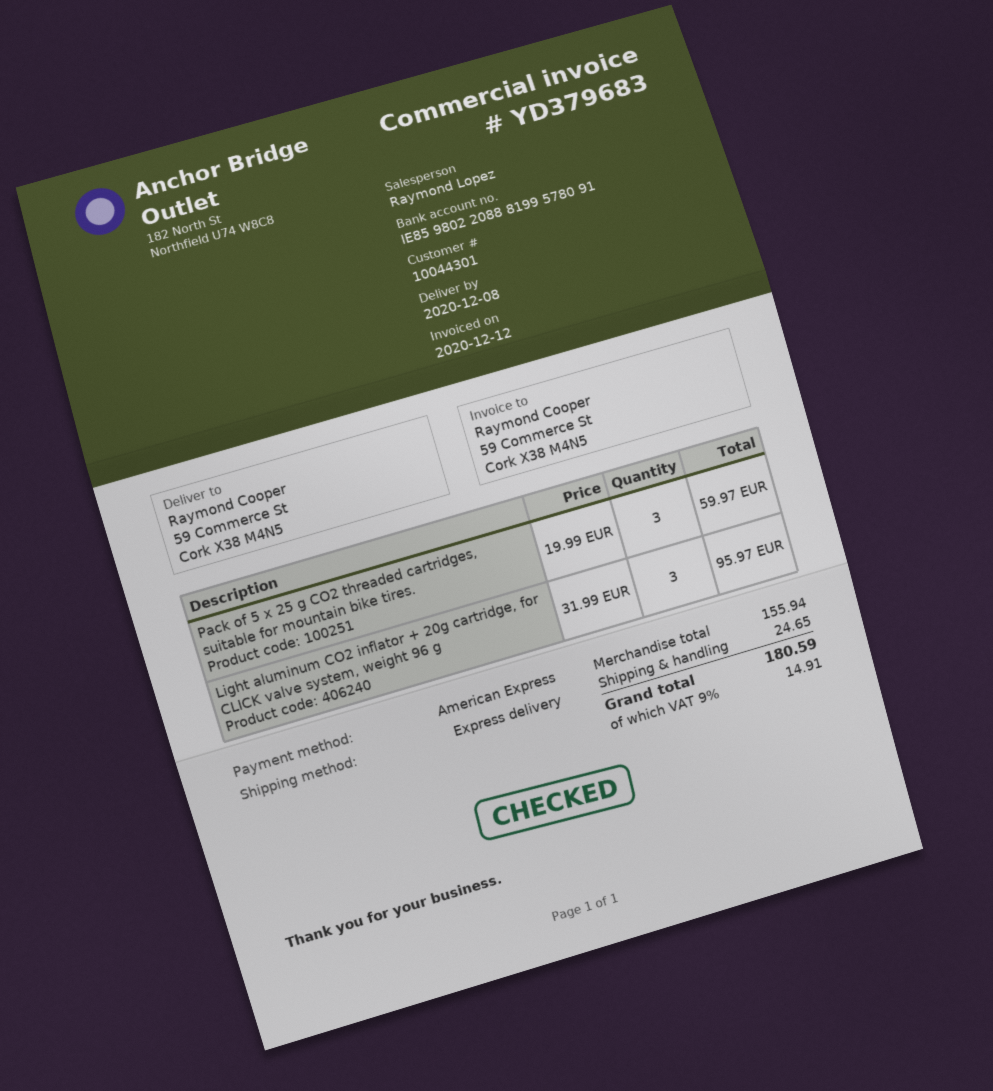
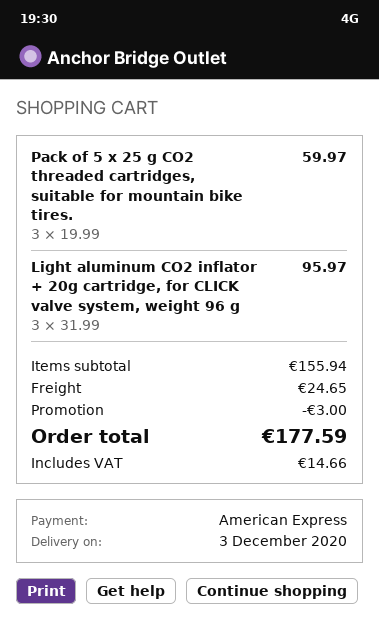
delivery date: 2020-12-08 -> 2020-12-03
discount: none -> 3.00
tax: 14.91 -> 14.66
total: 180.59 -> 177.59

